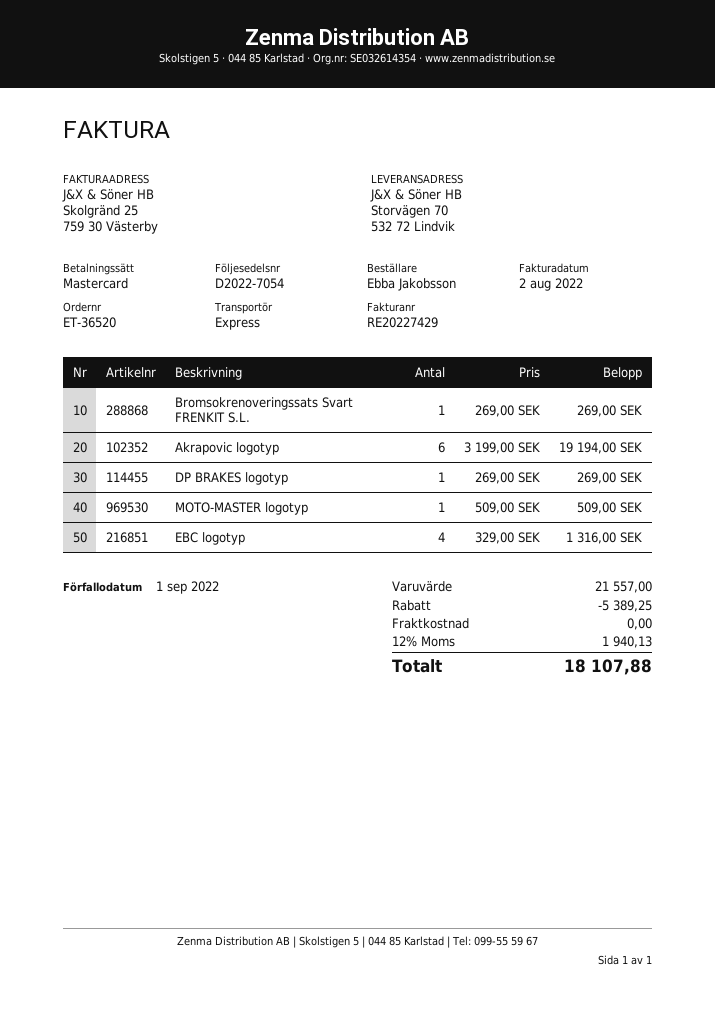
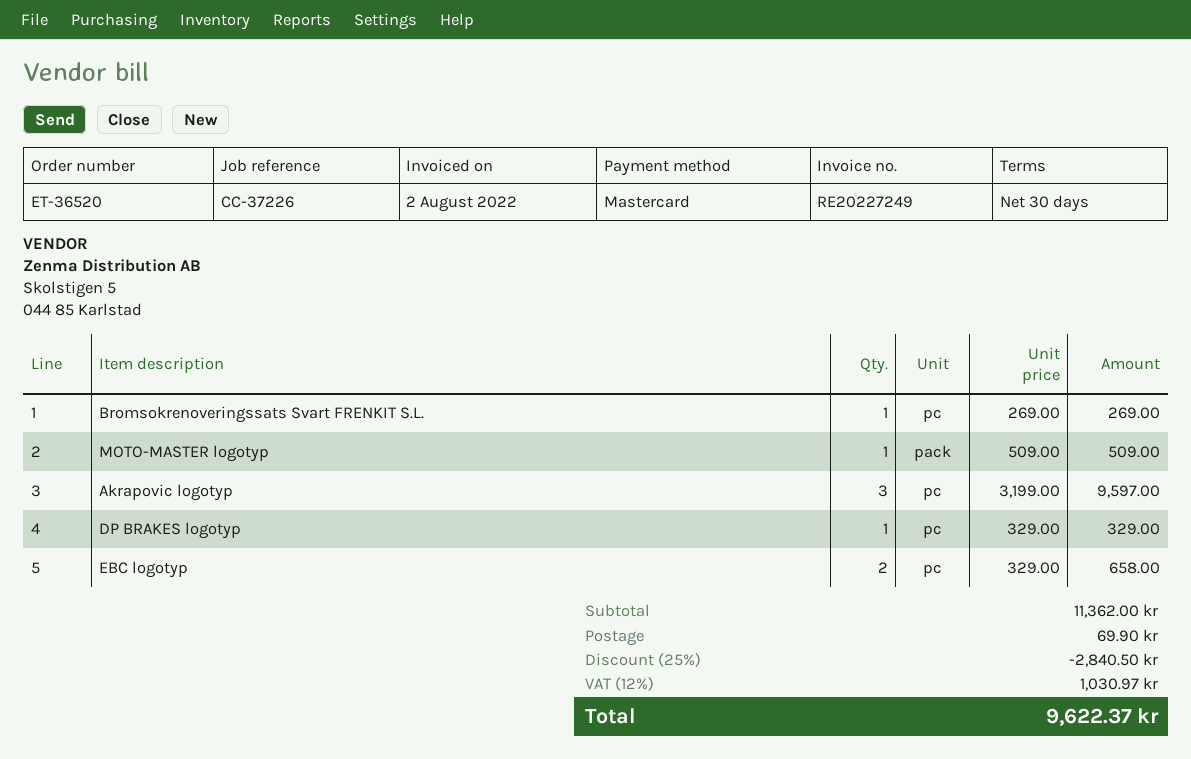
invoice number: RE20227429 -> RE20227249
Akrapovic logotyp: 6 x 3199.00 = 19194.00 -> 3 x 3199.00 = 9597.00
DP BRAKES logotyp: 1 x 269.00 = 269.00 -> 1 x 329.00 = 329.00
EBC logotyp: 4 x 329.00 = 1316.00 -> 2 x 329.00 = 658.00
subtotal: 21557.00 -> 11362.00
discount: 5389.25 -> 2840.50
shipping: 0.00 -> 69.90
tax: 12% = 1940.13 -> 12% = 1030.97
total: 18107.88 -> 9622.37

